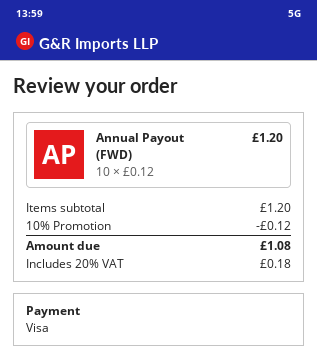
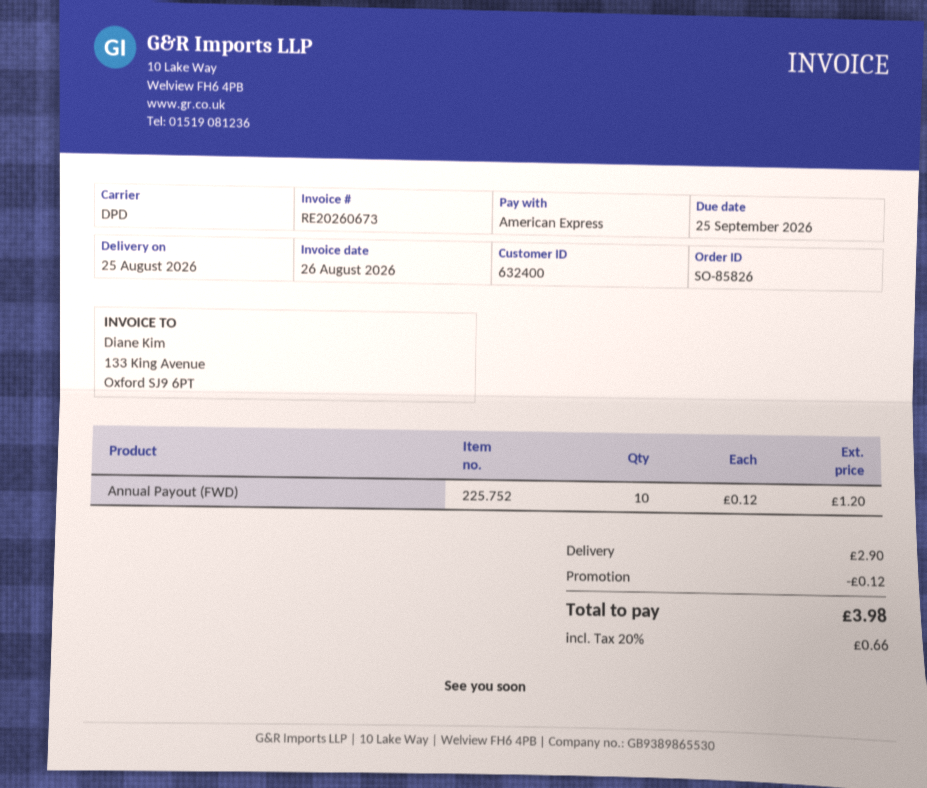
payment method: Visa -> American Express
shipping: none -> 2.90
tax: 20% = 0.18 -> 20% = 0.66
total: 1.08 -> 3.98

